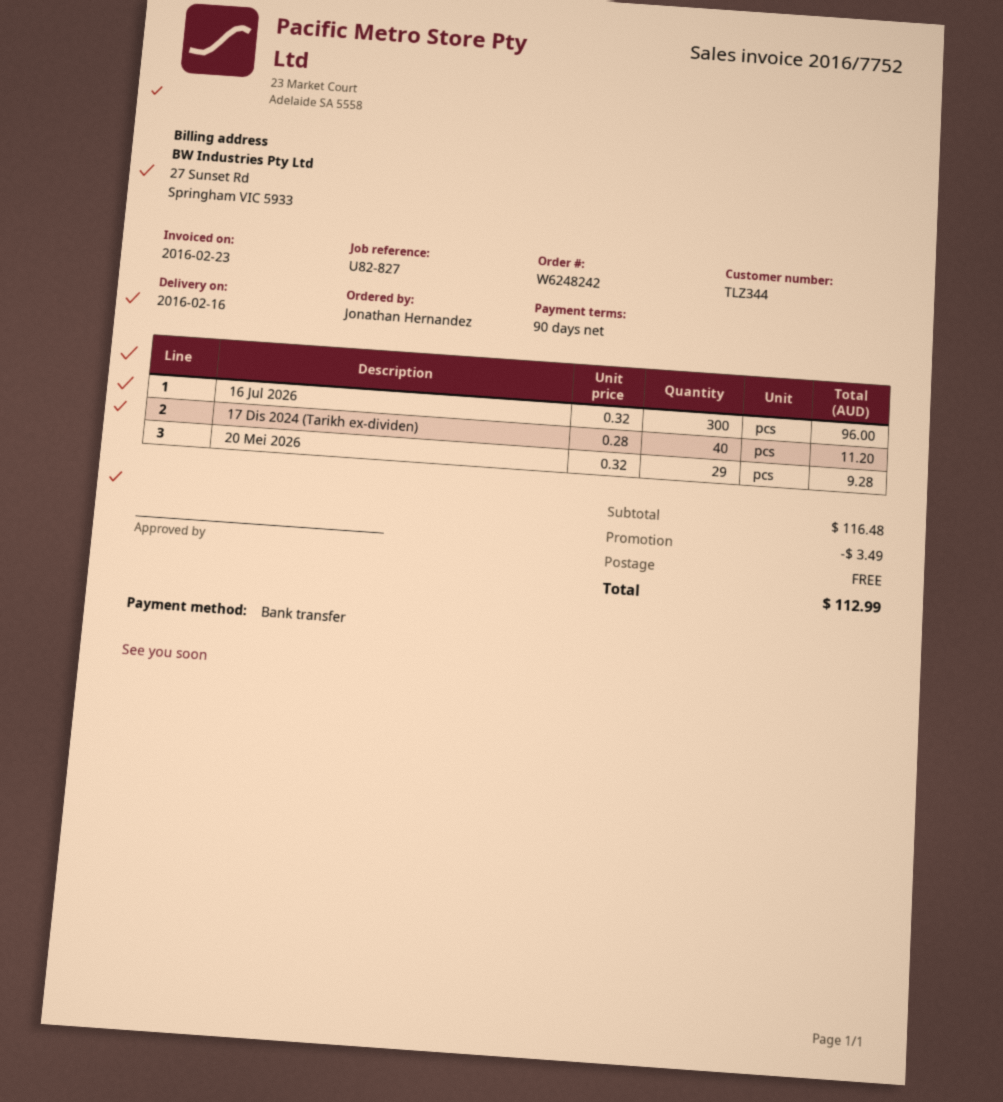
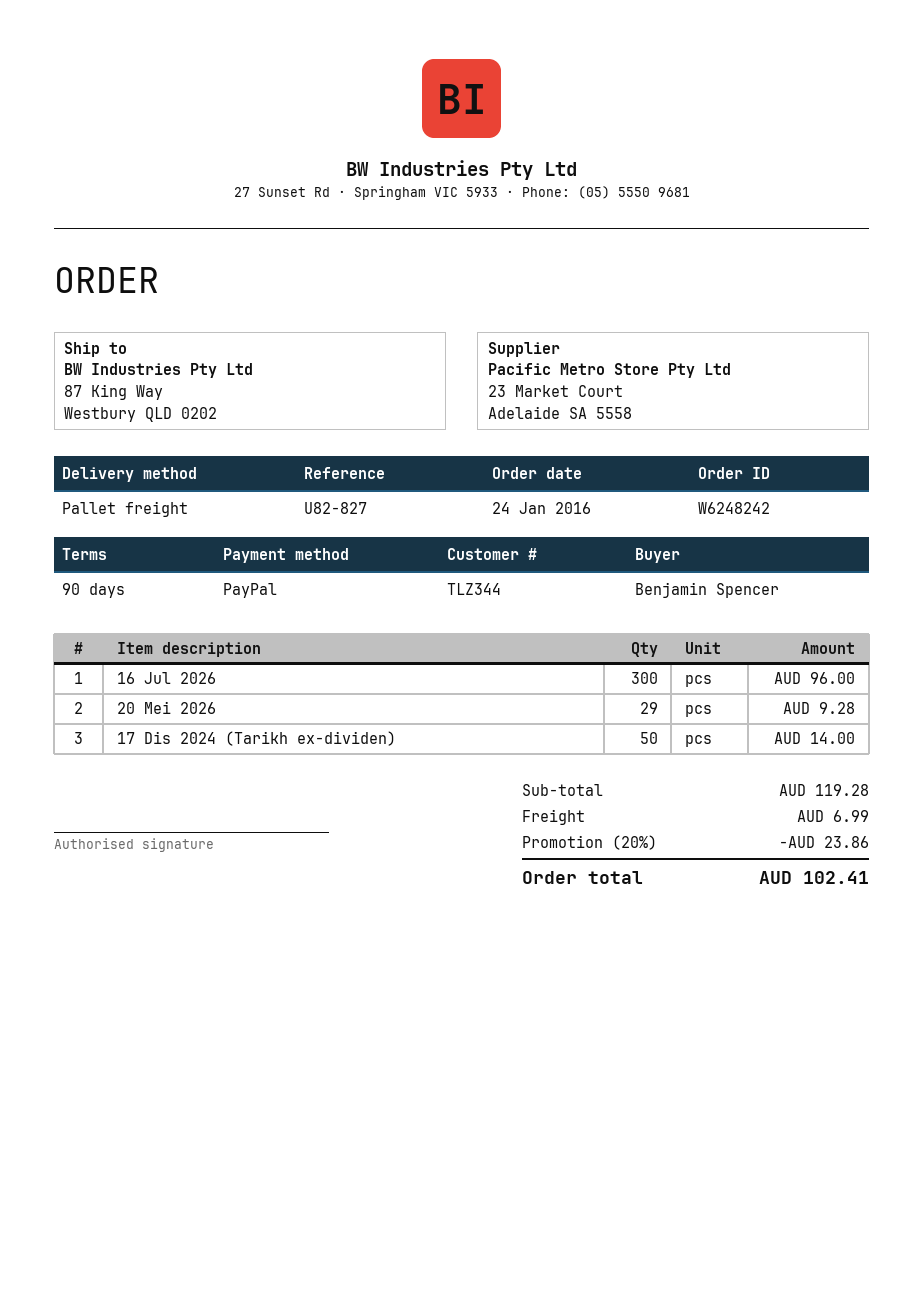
ordered by: Jonathan Hernandez -> Benjamin Spencer
payment method: bank transfer -> PayPal
17 Dis 2024 (Tarikh ex-dividen): 40 for 11.20 -> 50 for 14.00
subtotal: 116.48 -> 119.28
discount: 3.49 -> 23.86
shipping: 0.00 -> 6.99
total: 112.99 -> 102.41

